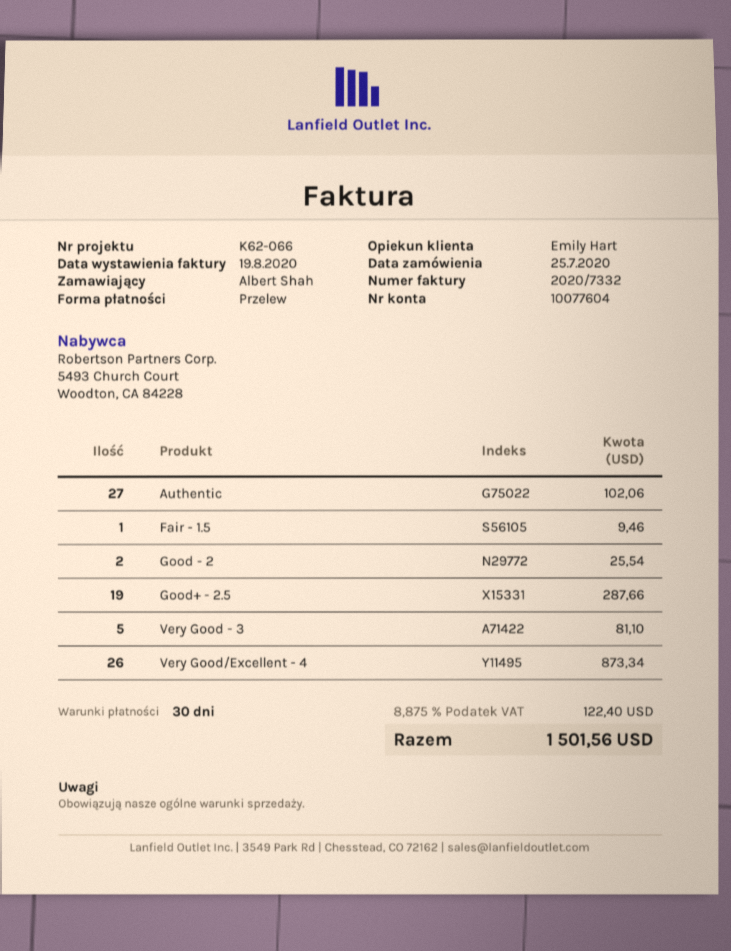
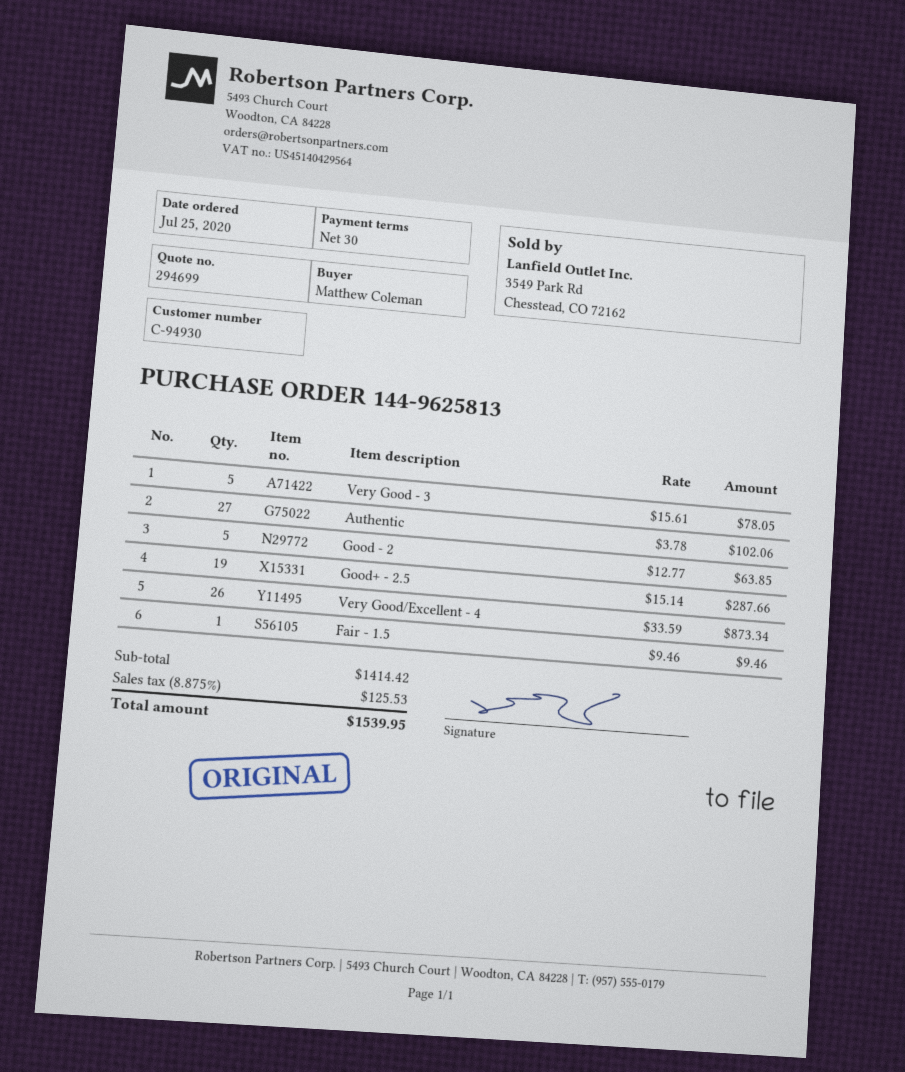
ordered by: Albert Shah -> Matthew Coleman
Good - 2: 2 for 25.54 -> 5 for 63.85
Very Good - 3: 5 for 81.10 -> 5 for 78.05
tax: 8.875% = 122.40 -> 8.875% = 125.53
total: 1501.56 -> 1539.95

